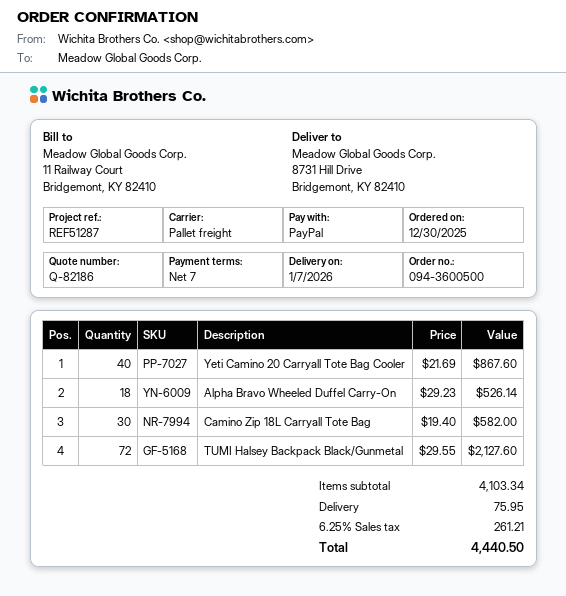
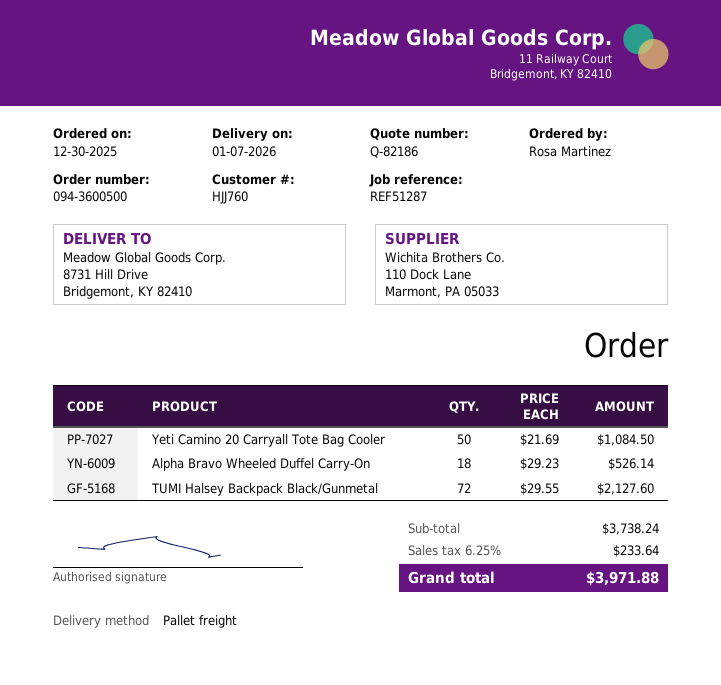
Yeti Camino 20 Carryall Tote Bag Cooler: 40 x 21.69 = 867.60 -> 50 x 21.69 = 1084.50
Camino Zip 18L Carryall Tote Bag: 30 x 19.40 = 582.00 -> none
subtotal: 4103.34 -> 3738.24
shipping: 75.95 -> none
tax: 6.25% = 261.21 -> 6.25% = 233.64
total: 4440.50 -> 3971.88

